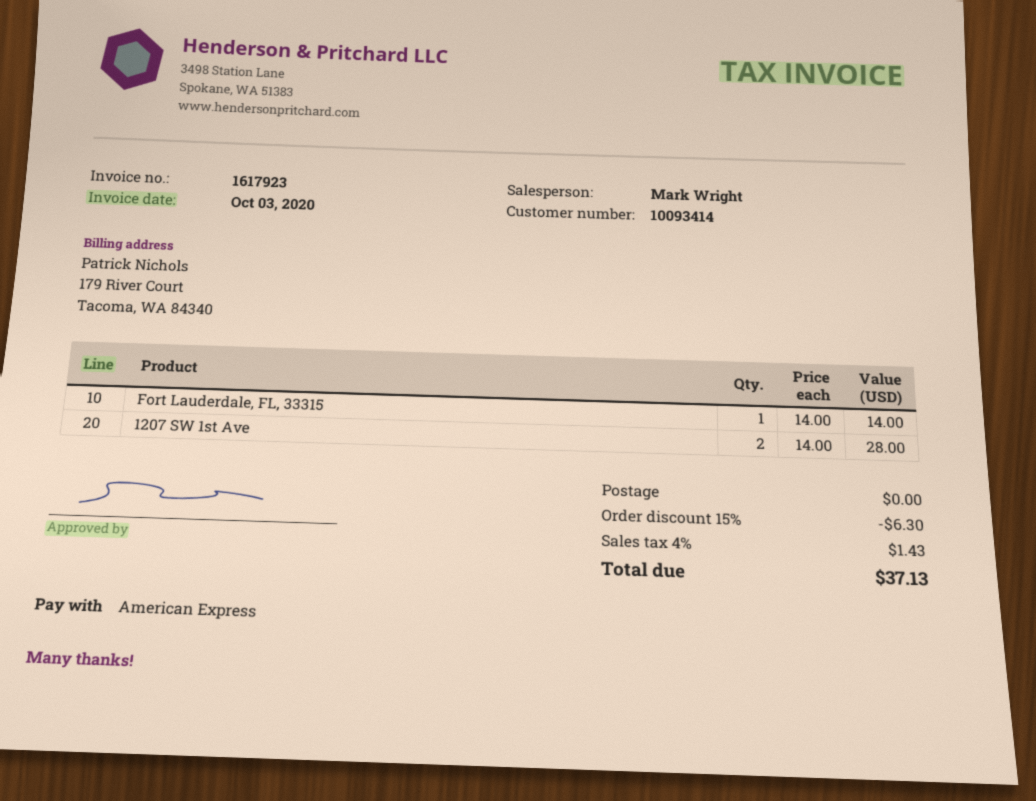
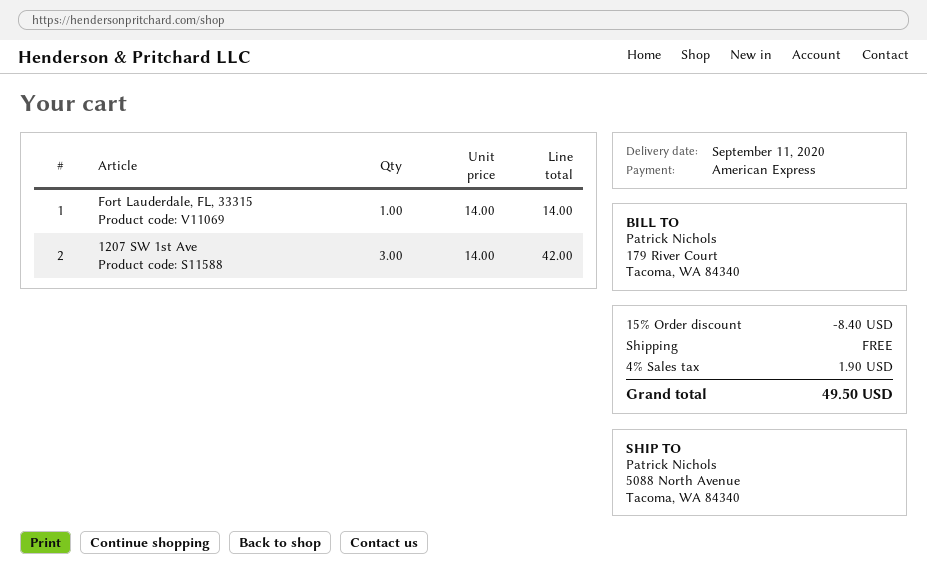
1207 SW 1st Ave: 2 x 14.00 = 28.00 -> 3 x 14.00 = 42.00
discount: 15% = 6.30 -> 15% = 8.40
tax: 4% = 1.43 -> 4% = 1.90
total: 37.13 -> 49.50

